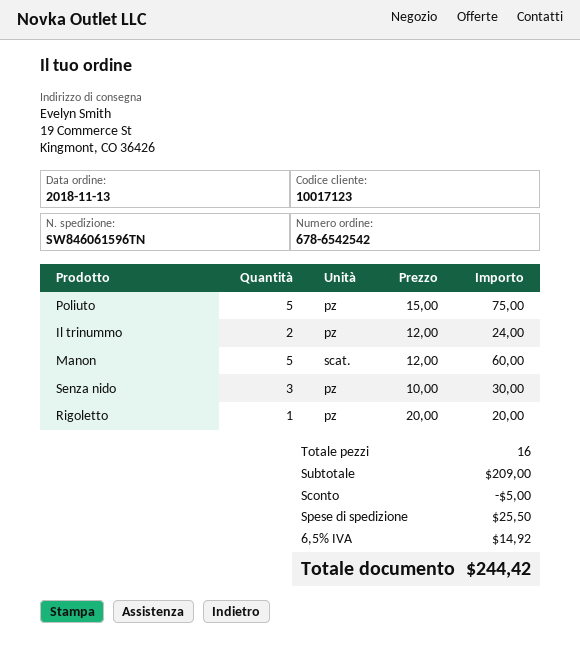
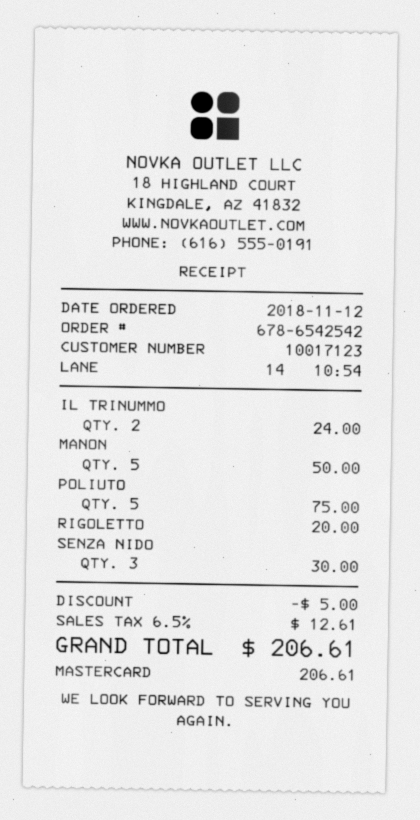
order date: 2018-11-13 -> 2018-11-12
Manon: 5 for 60.00 -> 5 for 50.00
shipping: 25.50 -> none
tax: 6.5% = 14.92 -> 6.5% = 12.61
total: 244.42 -> 206.61

